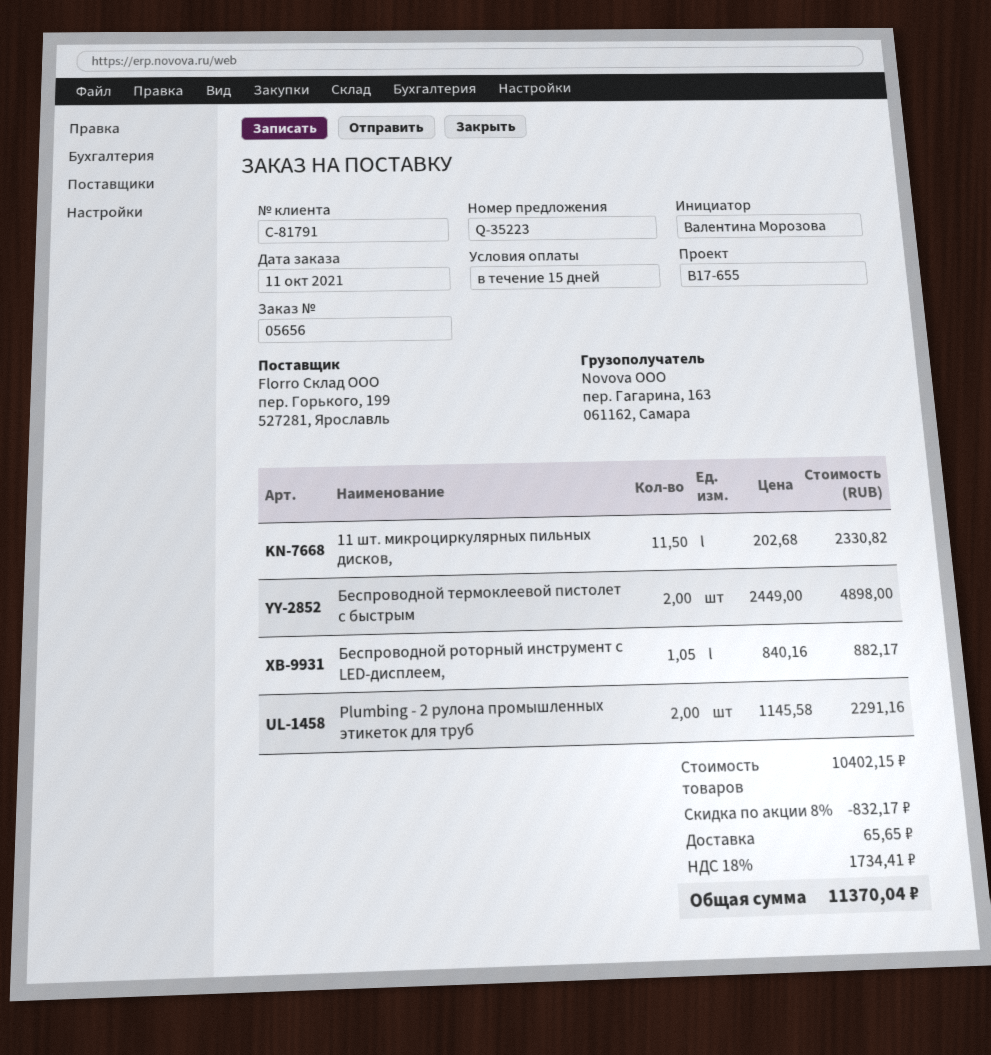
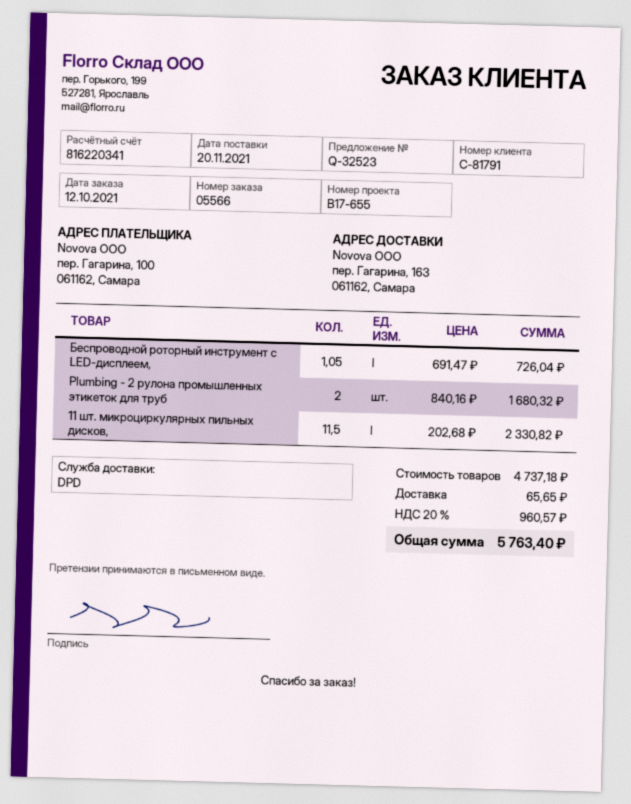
quote number: Q-35223 -> Q-32523
order number: 05656 -> 05566
order date: 2021-10-11 -> 2021-10-12
Беспроводной термоклеевой пистолет с быстрым: 2 x 2449.00 = 4898.00 -> none
Беспроводной роторный инструмент с LED-дисплеем,: 1.05 x 840.16 = 882.17 -> 1.05 x 691.47 = 726.04
Plumbing - 2 рулона промышленных этикеток для труб: 2 x 1145.58 = 2291.16 -> 2 x 840.16 = 1680.32
subtotal: 10402.15 -> 4737.18
discount: 8% = 832.17 -> none
tax: 18% = 1734.41 -> 20% = 960.57
total: 11370.04 -> 5763.40

